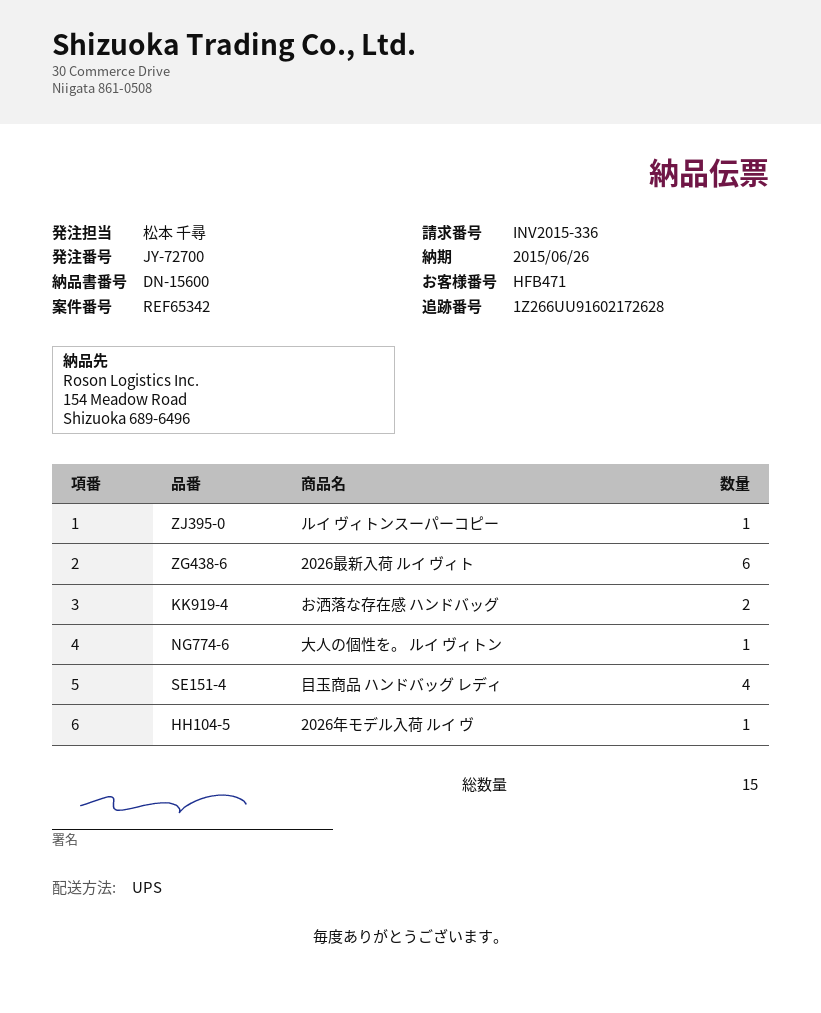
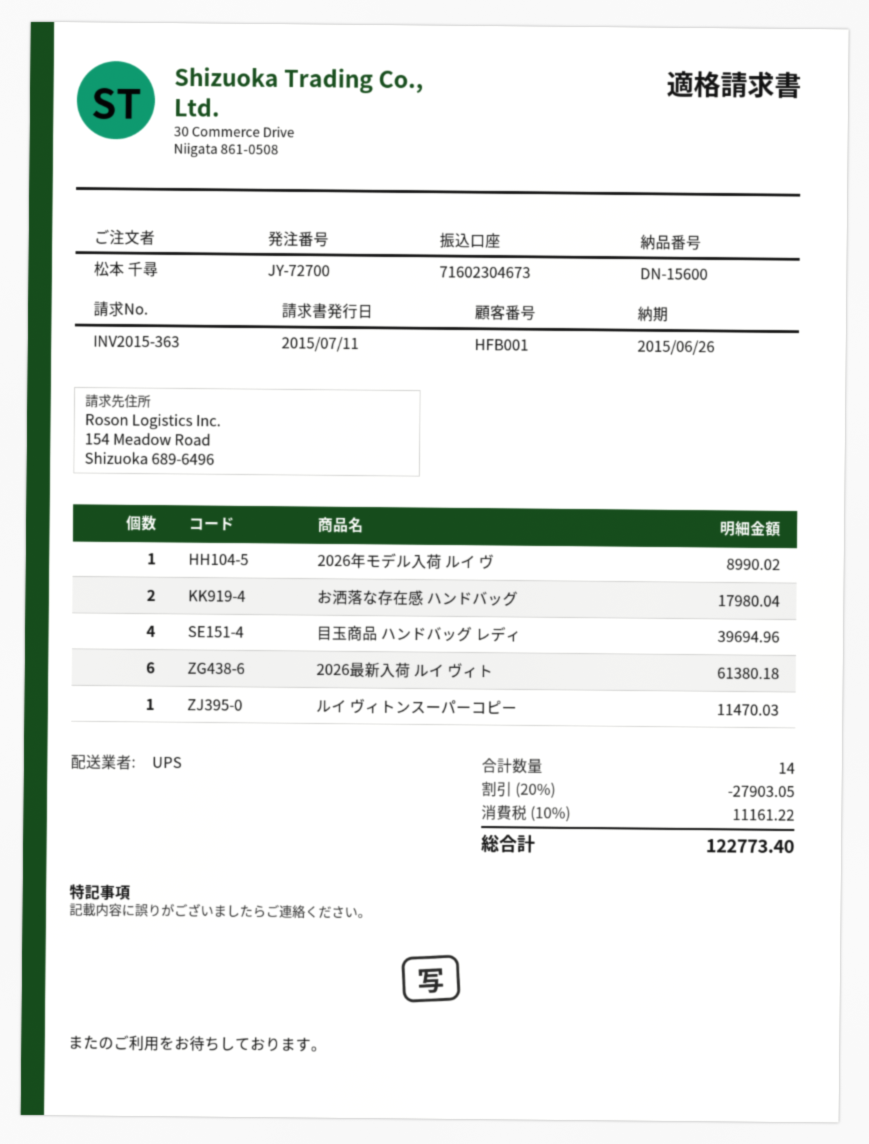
invoice number: INV2015-336 -> INV2015-363
customer number: HFB471 -> HFB001
大人の個性を。 ルイ ヴィトン: 1 -> none
total quantity: 15 -> 14

